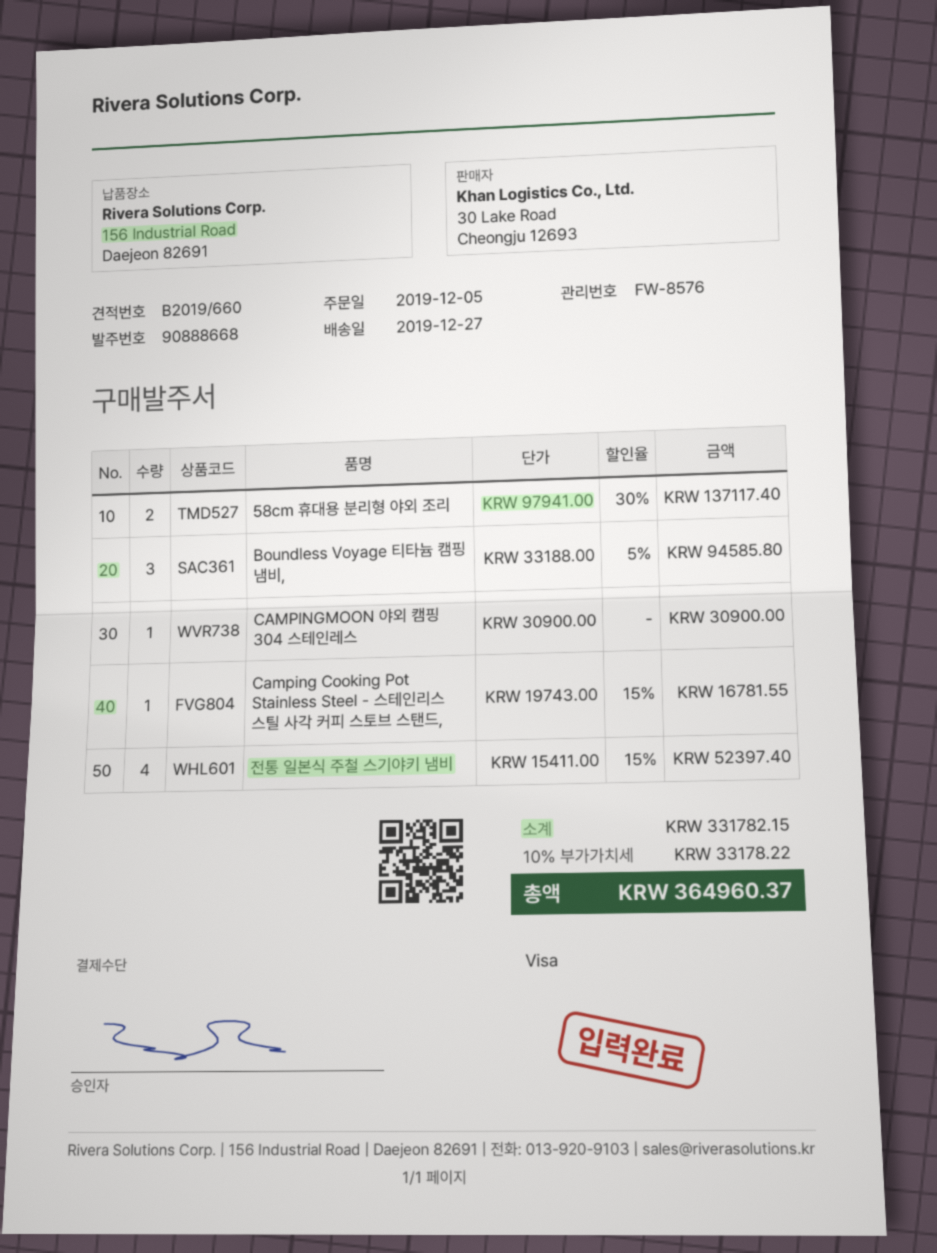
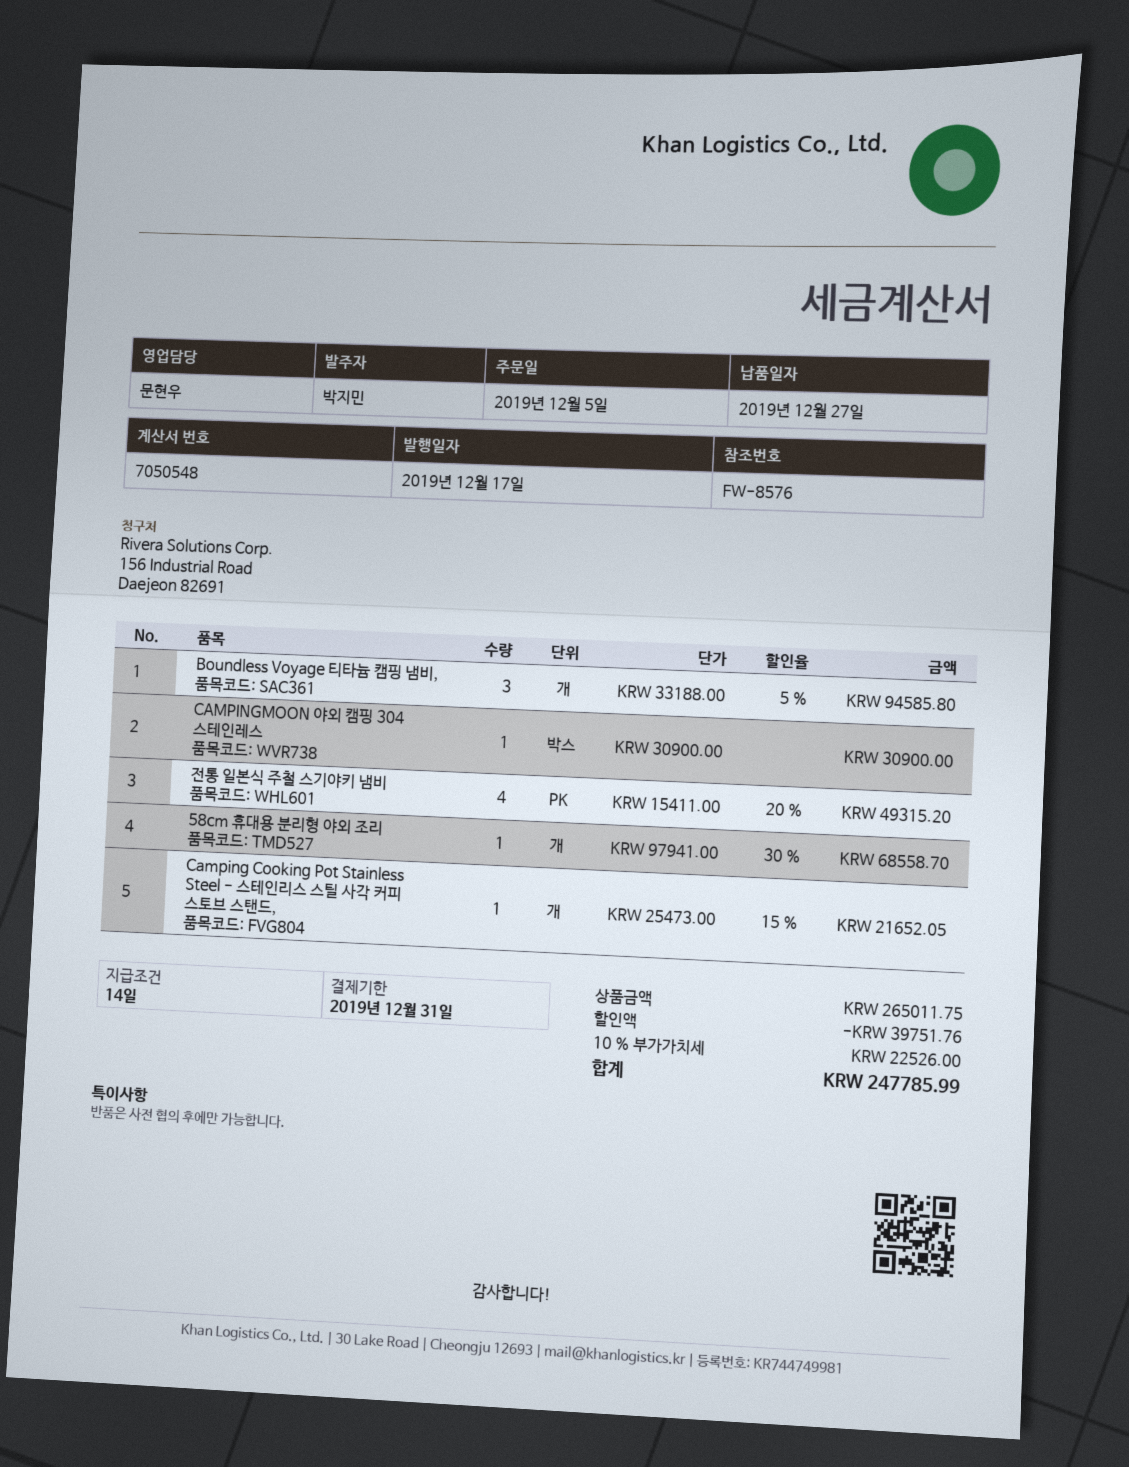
58cm 휴대용 분리형 야외 조리: 2 x 97941.00 - 30% = 137117.40 -> 1 x 97941.00 - 30% = 68558.70
Camping Cooking Pot Stainless Steel - 스테인리스 스틸 사각 커피 스토브 스탠드,: 1 x 19743.00 - 15% = 16781.55 -> 1 x 25473.00 - 15% = 21652.05
전통 일본식 주철 스기야키 냄비: 4 x 15411.00 - 15% = 52397.40 -> 4 x 15411.00 - 20% = 49315.20
subtotal: 331782.15 -> 265011.75
discount: none -> 39751.76
tax: 10% = 33178.22 -> 10% = 22526.00
total: 364960.37 -> 247785.99

